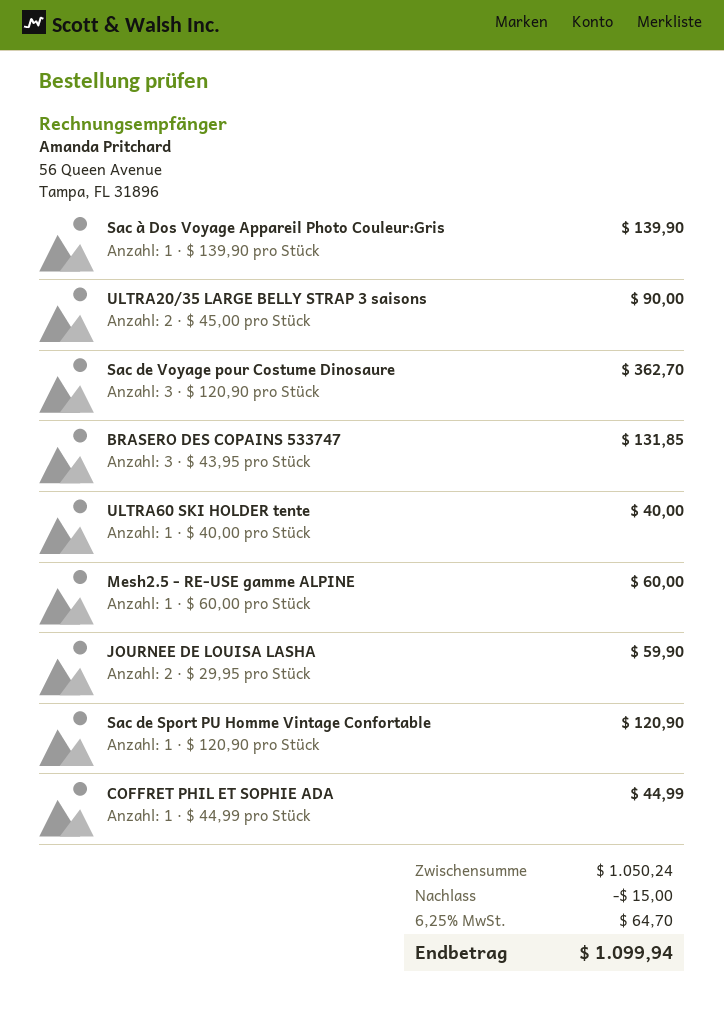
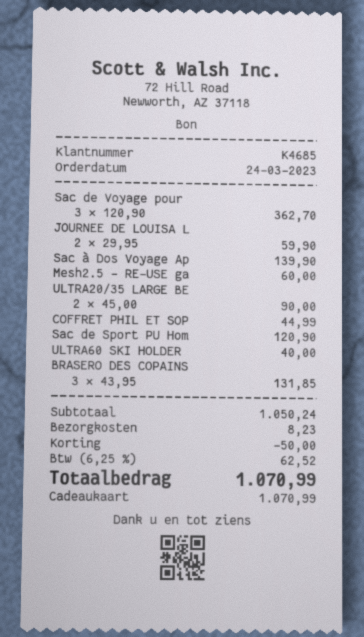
discount: 15.00 -> 50.00
shipping: none -> 8.23
tax: 6.25% = 64.70 -> 6.25% = 62.52
total: 1099.94 -> 1070.99

